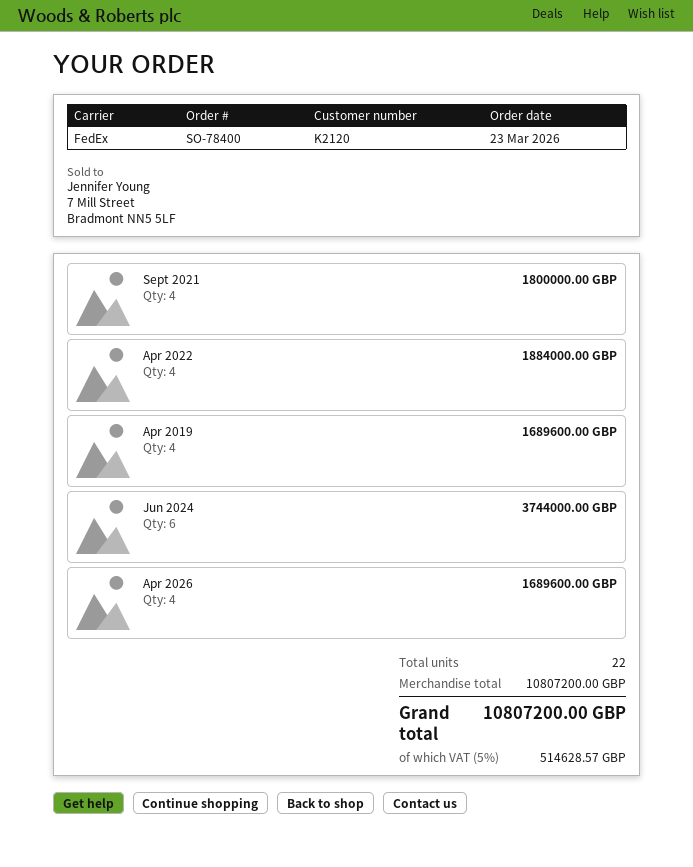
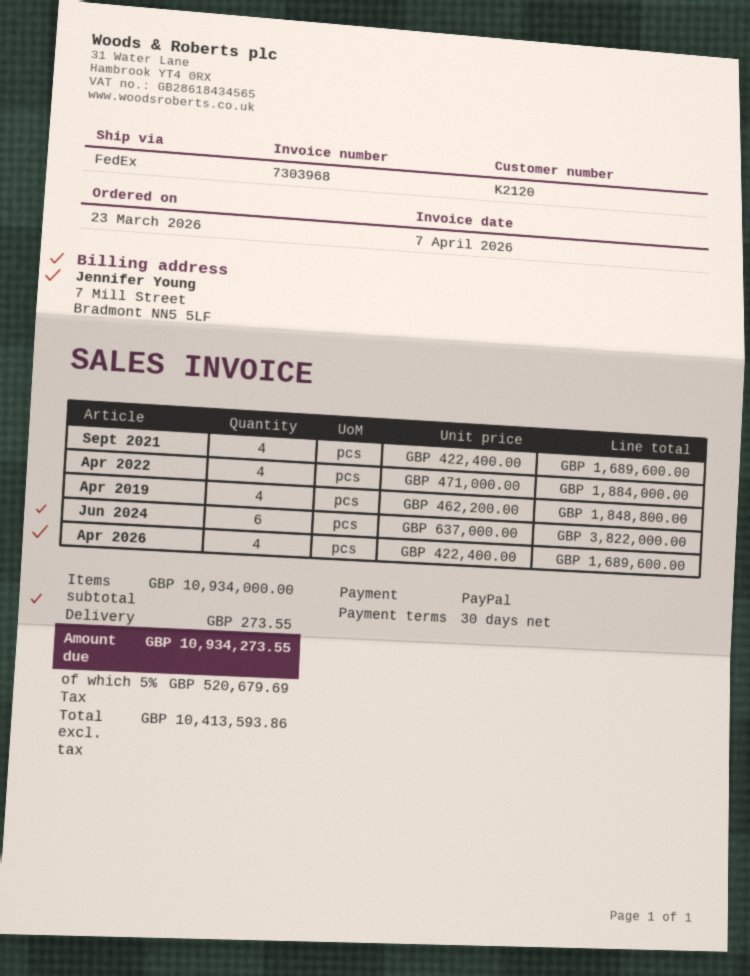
Sept 2021: 4 for 1800000.00 -> 4 for 1689600.00
Apr 2019: 4 for 1689600.00 -> 4 for 1848800.00
Jun 2024: 6 for 3744000.00 -> 6 for 3822000.00
subtotal: 10807200.00 -> 10934000.00
shipping: none -> 273.55
tax: 5% = 514628.57 -> 5% = 520679.69
total: 10807200.00 -> 10934273.55

